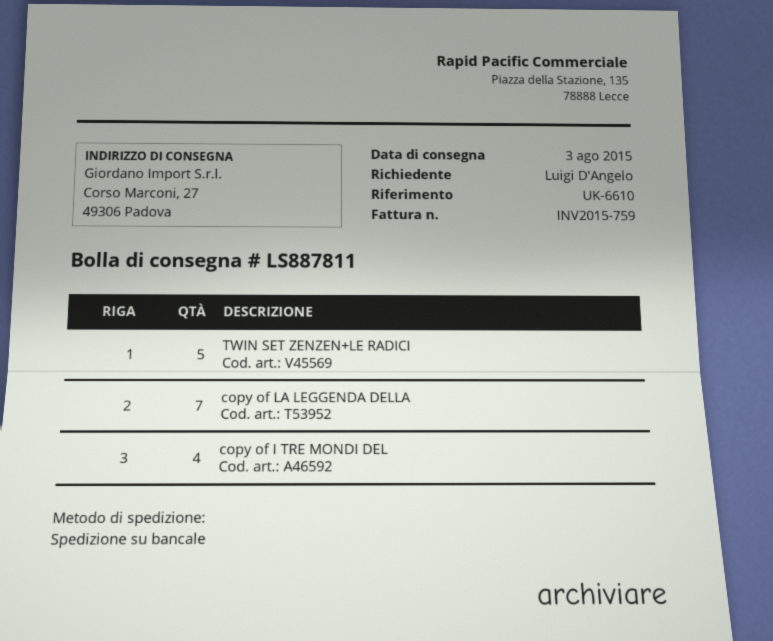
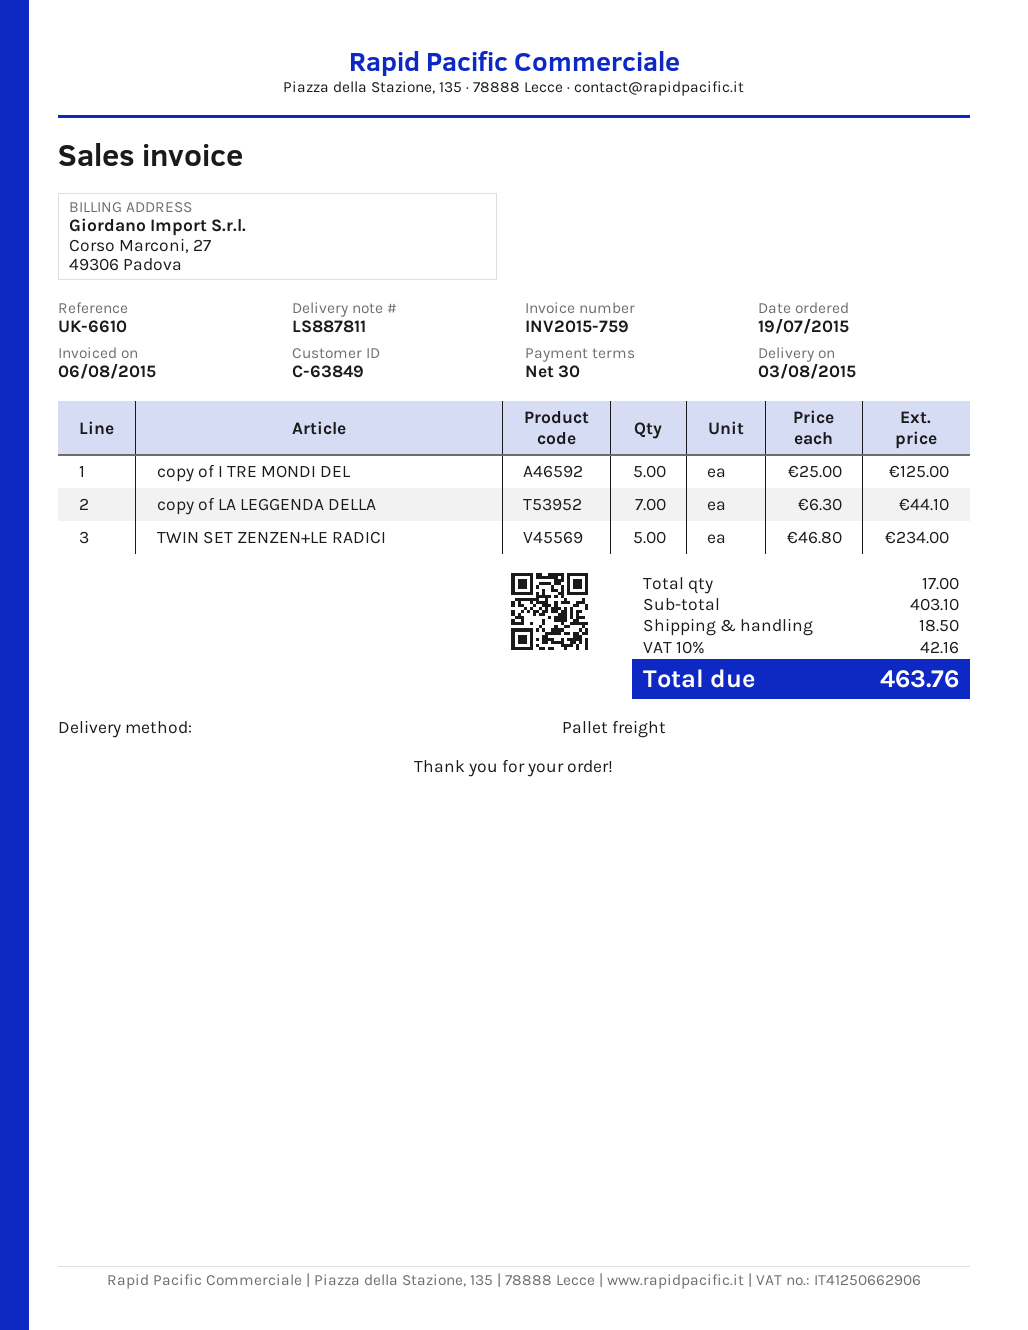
copy of I TRE MONDI DEL: 4 -> 5

